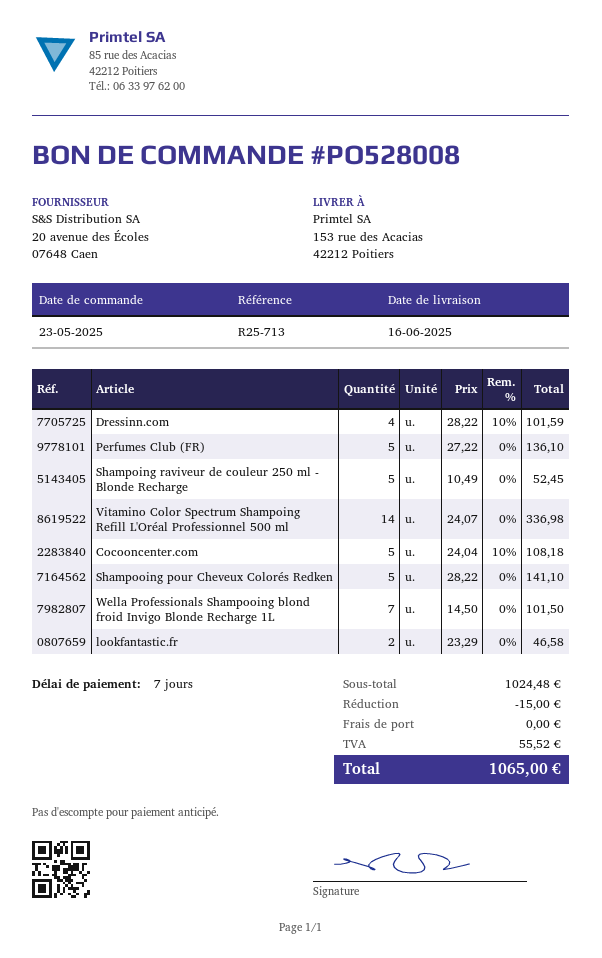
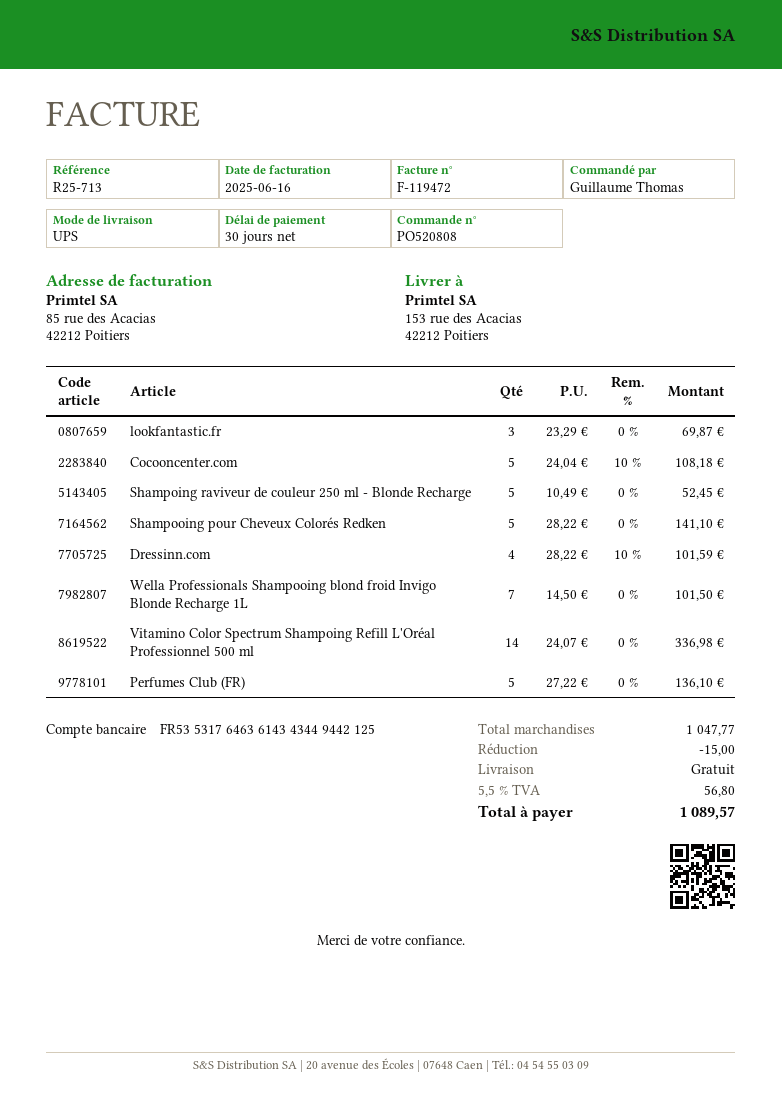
order number: PO528008 -> PO520808
payment terms: 7 days -> 30 days
lookfantastic.fr: 2 x 23.29 = 46.58 -> 3 x 23.29 = 69.87
subtotal: 1024.48 -> 1047.77
tax: 55.52 -> 56.80
total: 1065.00 -> 1089.57

